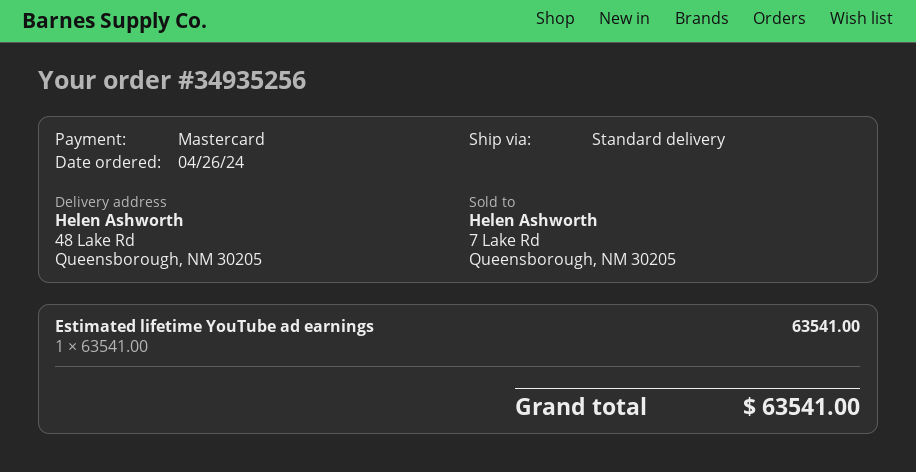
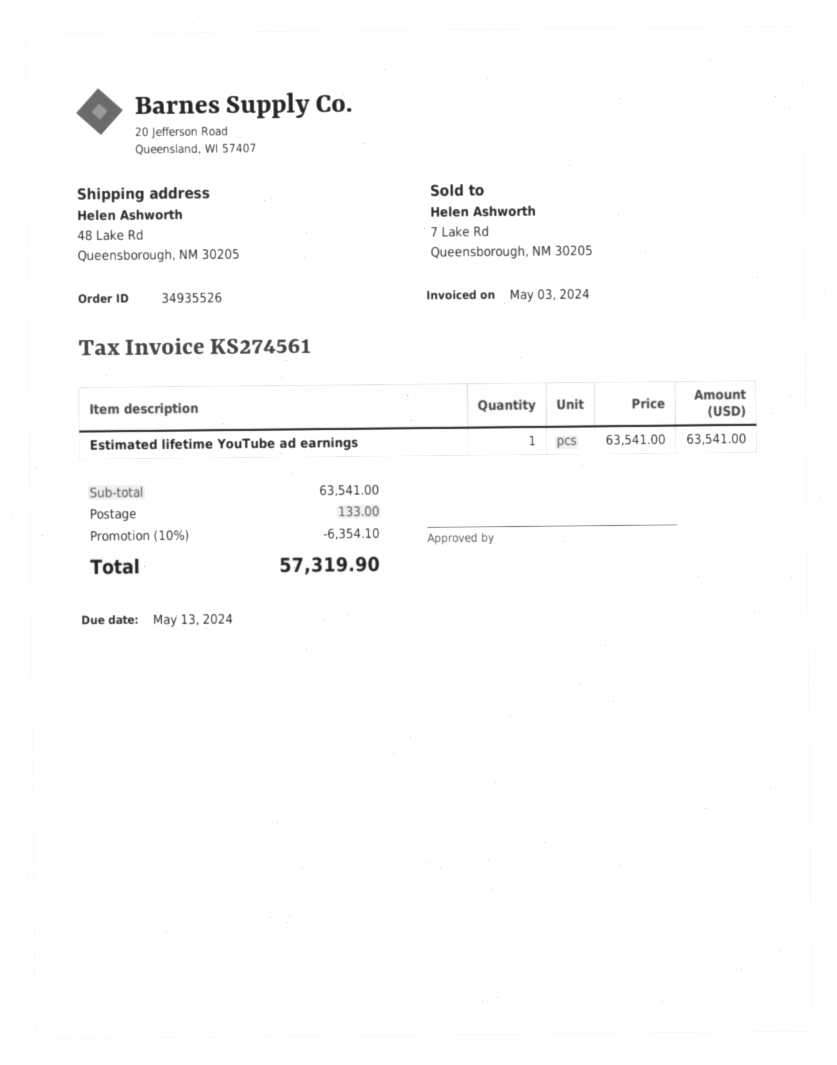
order number: 34935256 -> 34935526
discount: none -> 10% = 6354.10
shipping: none -> 133.00
total: 63541.00 -> 57319.90

